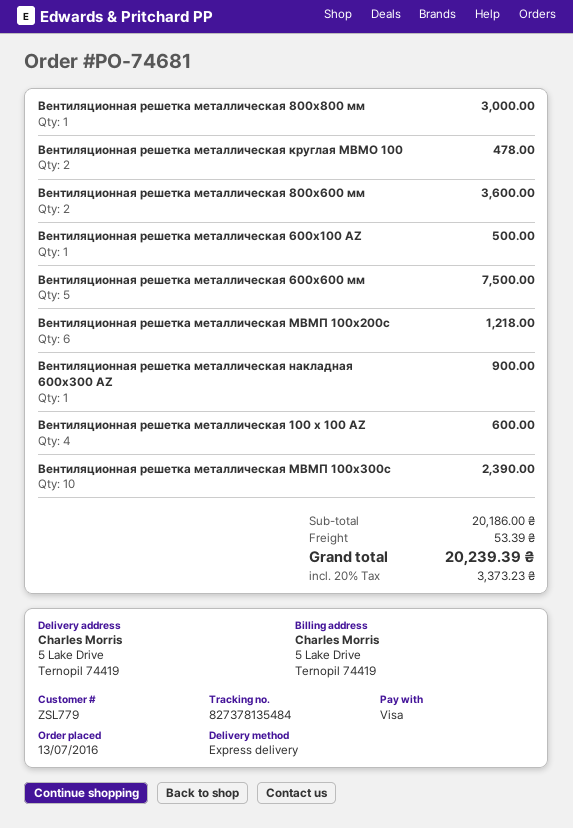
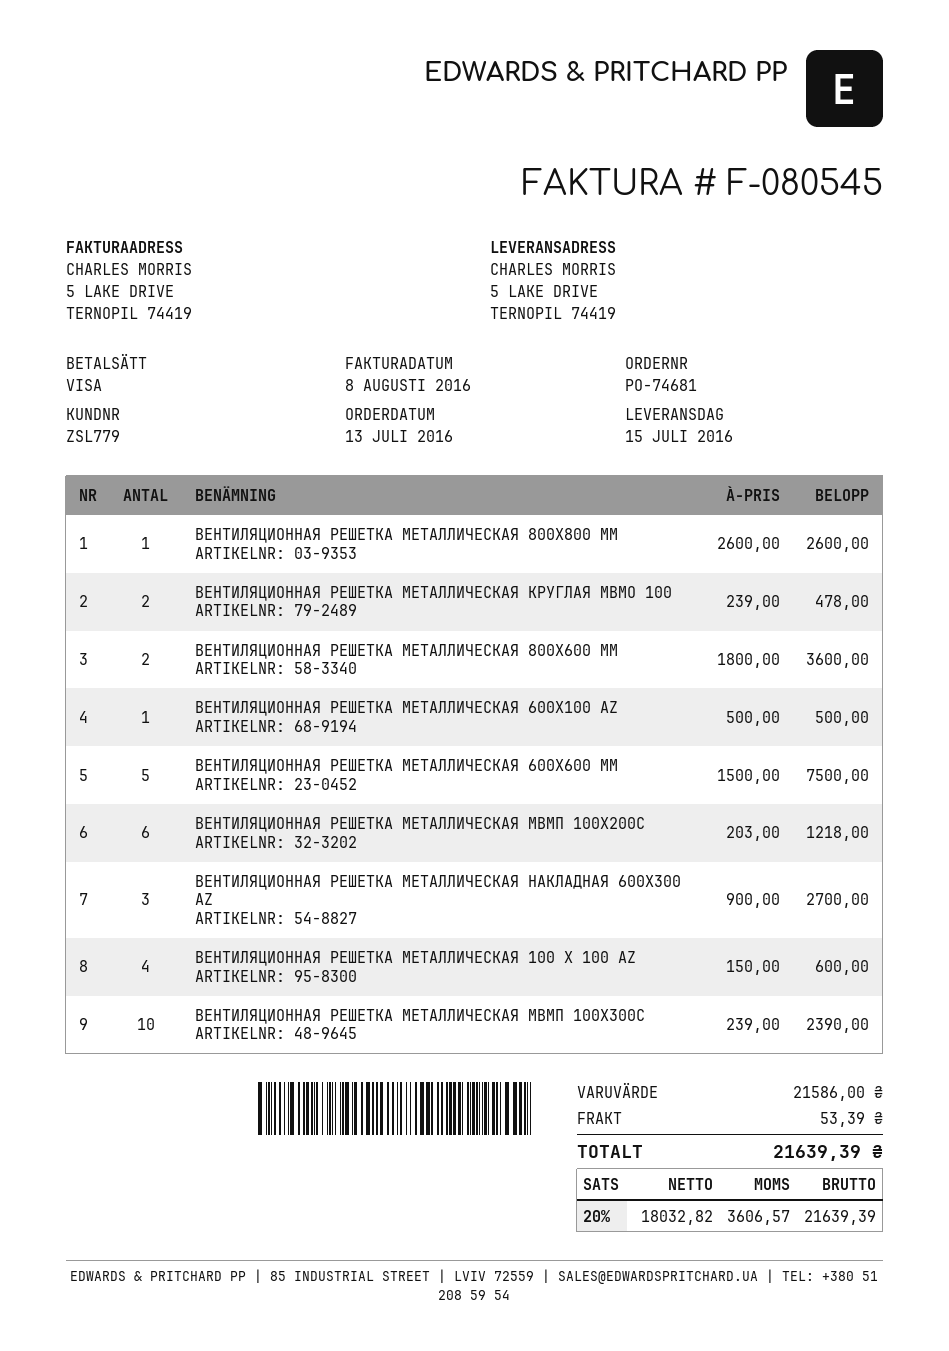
Вентиляционная решетка металлическая 800х800 мм: 1 for 3000.00 -> 1 for 2600.00
Вентиляционная решетка металлическая накладная 600х300 AZ: 1 for 900.00 -> 3 for 2700.00
subtotal: 20186.00 -> 21586.00
tax: 20% = 3373.23 -> 20% = 3606.57
total: 20239.39 -> 21639.39

